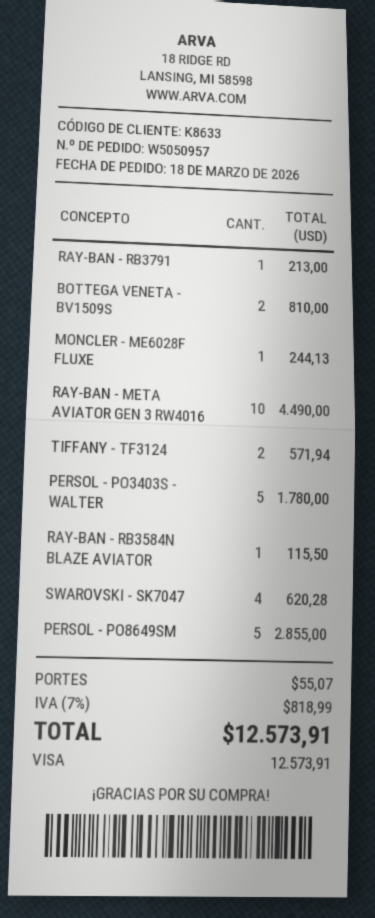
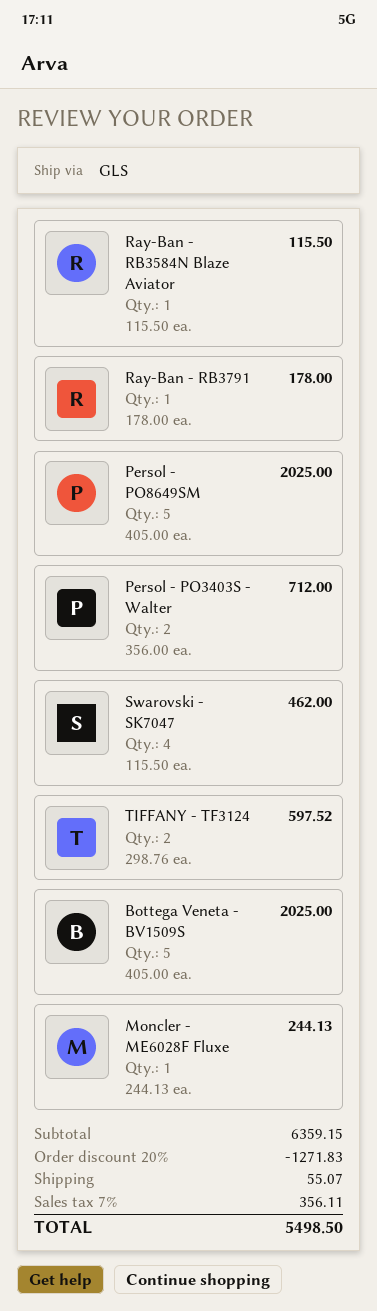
RAY-BAN - RB3791: 1 for 213.00 -> 1 for 178.00
BOTTEGA VENETA - BV1509S: 2 for 810.00 -> 5 for 2025.00
RAY-BAN - META AVIATOR GEN 3 RW4016: 10 for 4490.00 -> none
TIFFANY - TF3124: 2 for 571.94 -> 2 for 597.52
PERSOL - PO3403S - WALTER: 5 for 1780.00 -> 2 for 712.00
SWAROVSKI - SK7047: 4 for 620.28 -> 4 for 462.00
PERSOL - PO8649SM: 5 for 2855.00 -> 5 for 2025.00
discount: none -> 20% = 1271.83
tax: 7% = 818.99 -> 7% = 356.11
total: 12573.91 -> 5498.50

